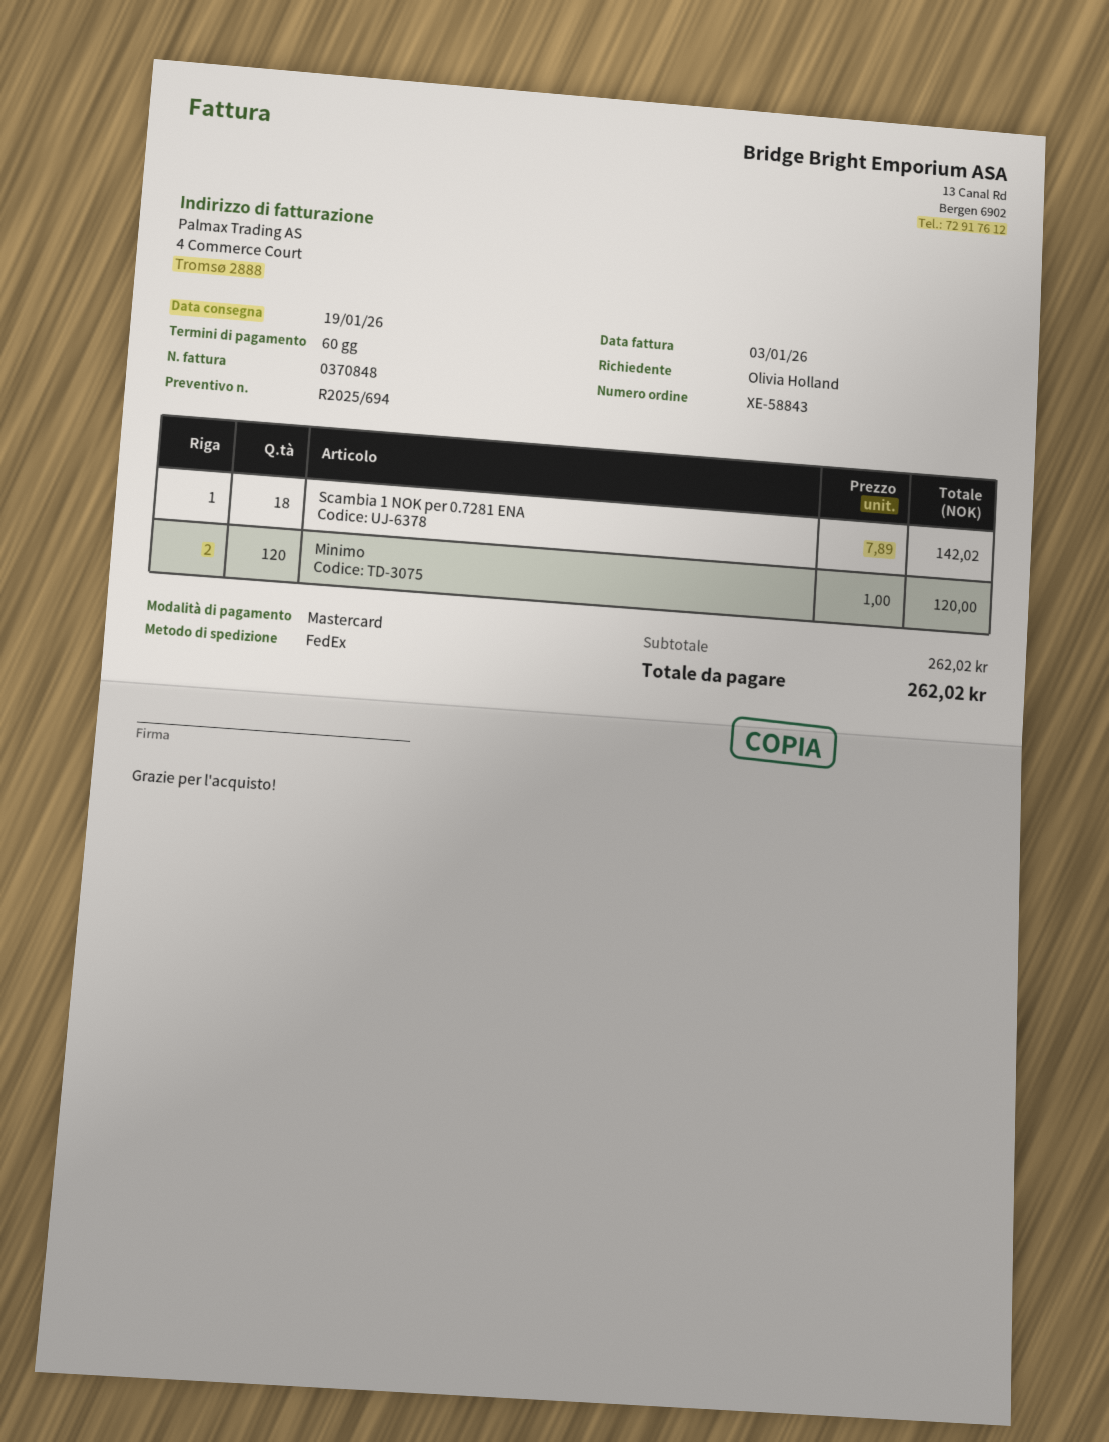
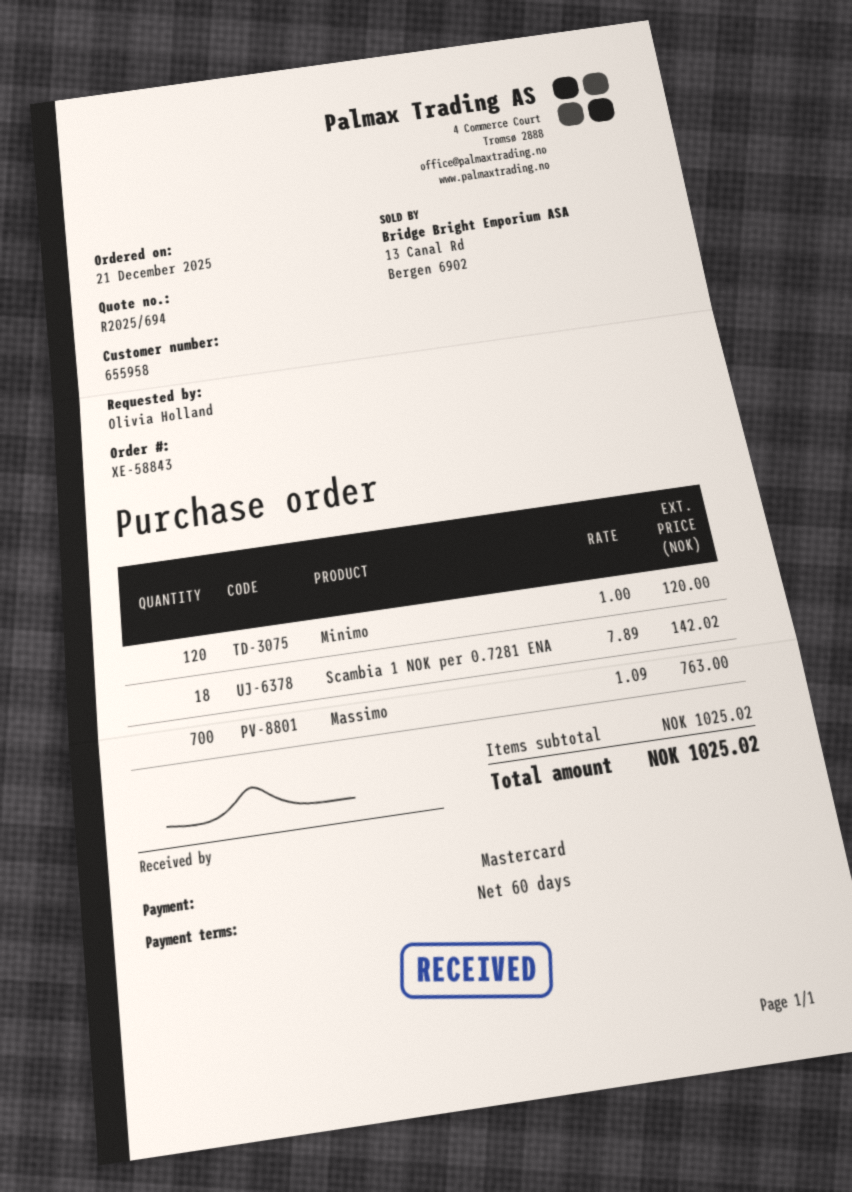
Massimo: none -> 700 x 1.09 = 763.00
subtotal: 262.02 -> 1025.02
total: 262.02 -> 1025.02

